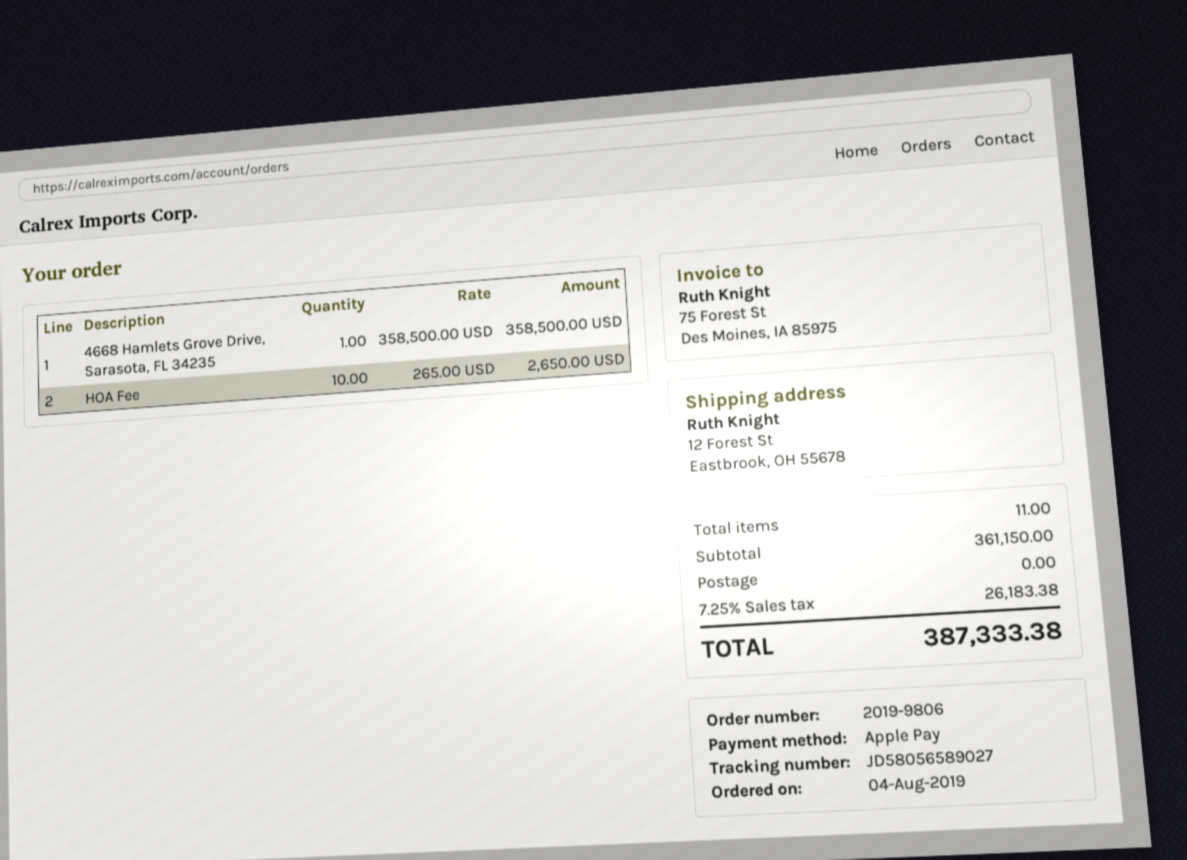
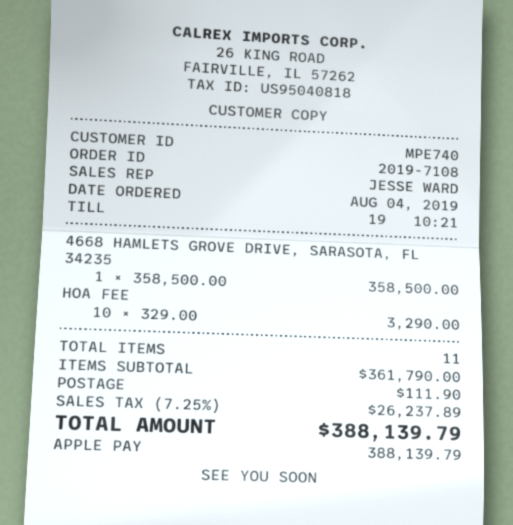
order number: 2019-9806 -> 2019-7108
HOA Fee: 10 x 265.00 = 2650.00 -> 10 x 329.00 = 3290.00
subtotal: 361150.00 -> 361790.00
shipping: 0.00 -> 111.90
tax: 7.25% = 26183.38 -> 7.25% = 26237.89
total: 387333.38 -> 388139.79

